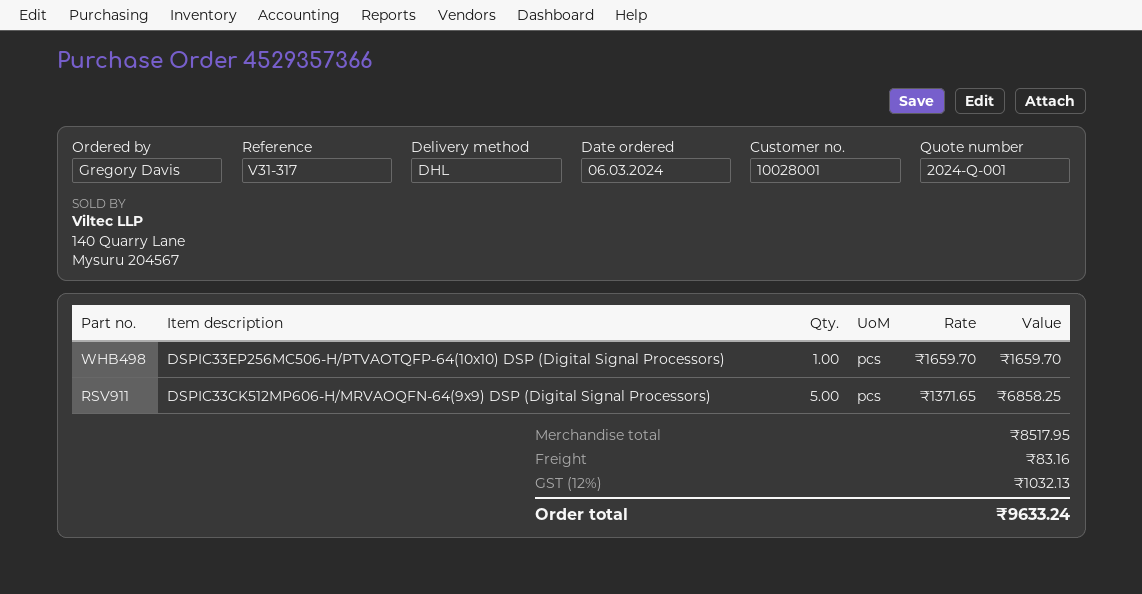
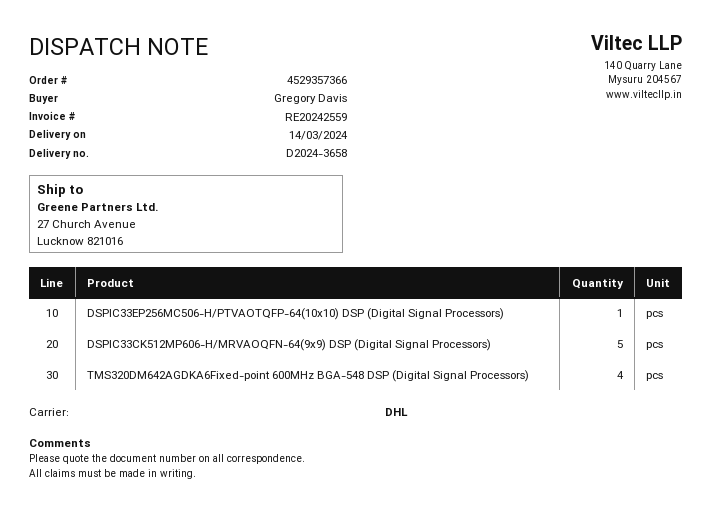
TMS320DM642AGDKA6Fixed-point 600MHz BGA-548 DSP (Digital Signal Processors): none -> 4

